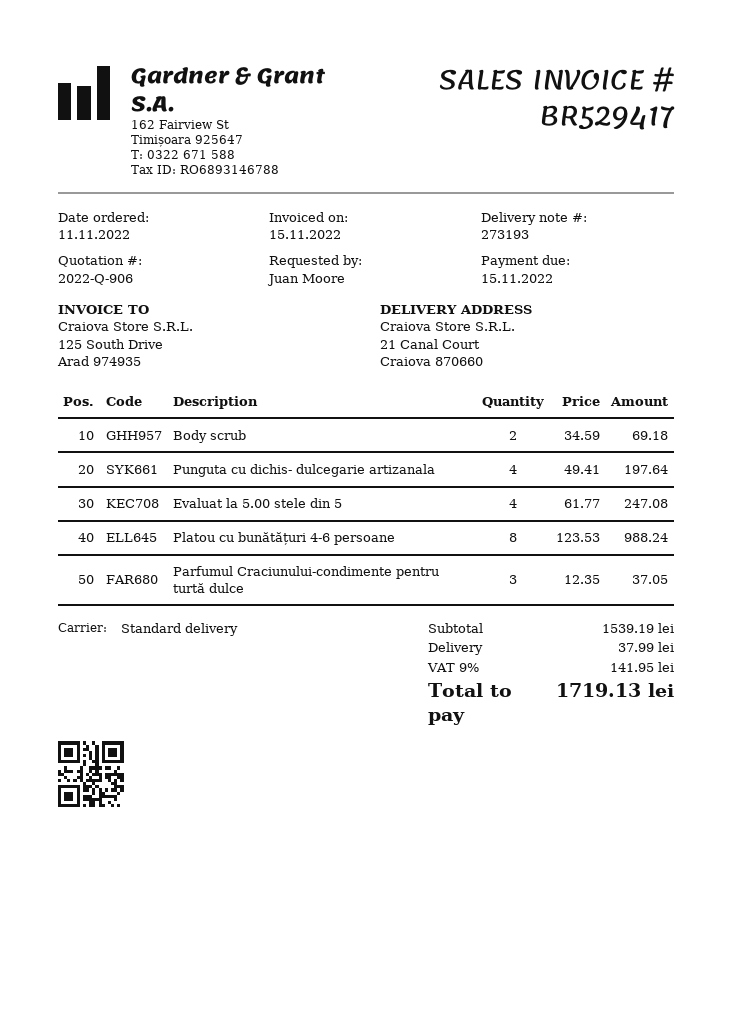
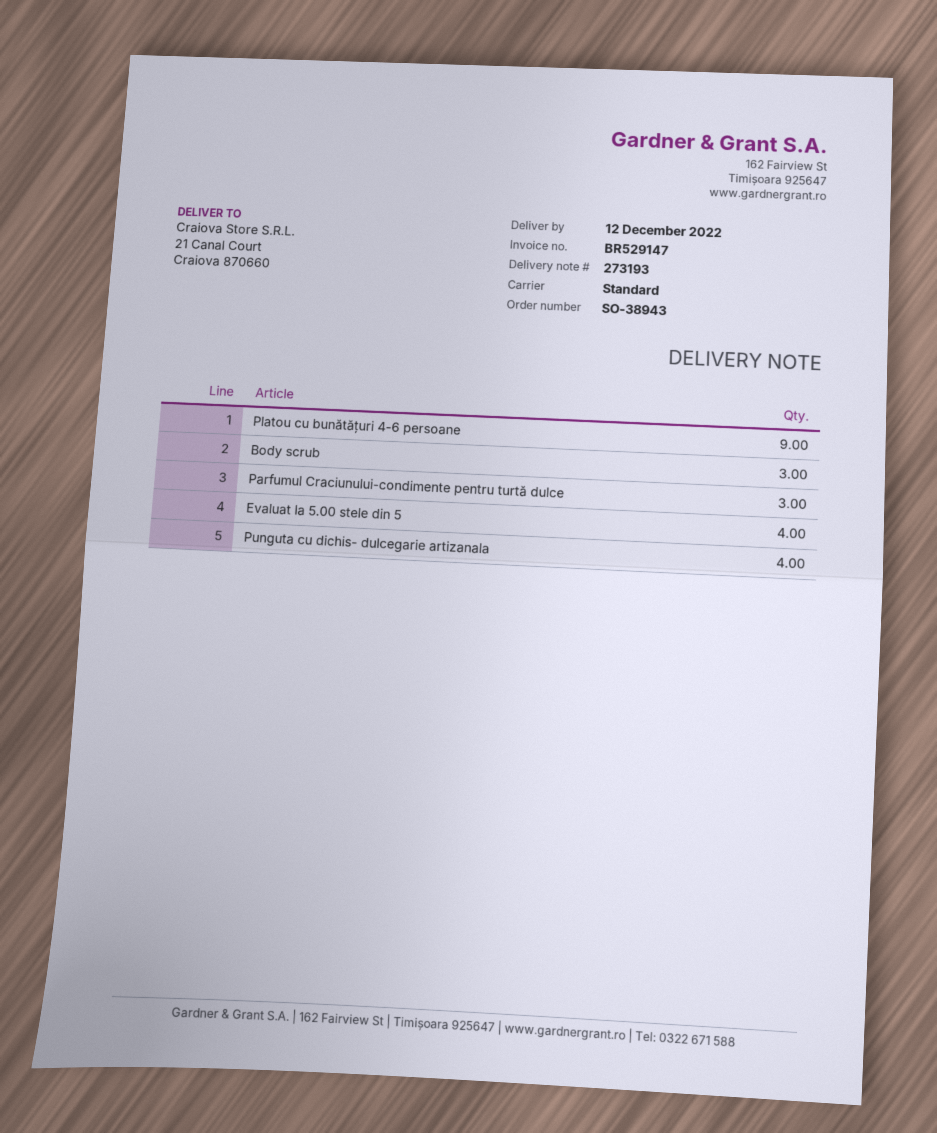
invoice number: BR529417 -> BR529147
Body scrub: 2 -> 3
Platou cu bunătățuri 4-6 persoane: 8 -> 9

